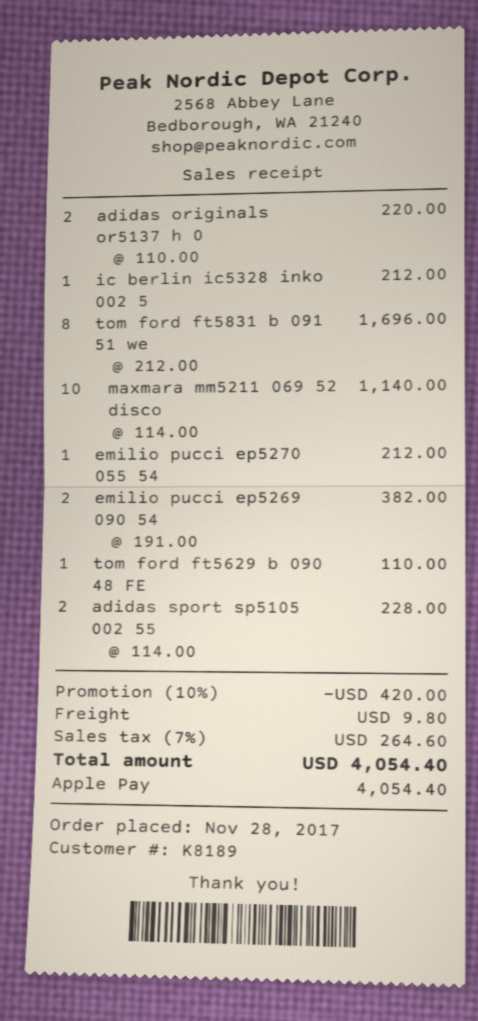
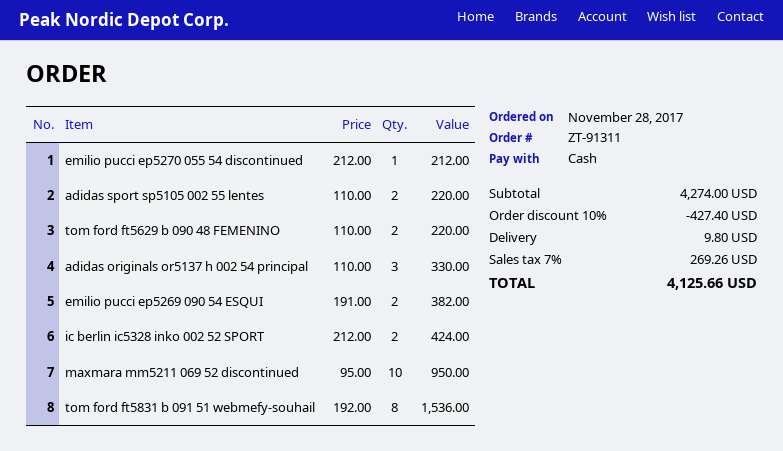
payment method: Apple Pay -> cash
adidas originals or5137 h 0: 2 x 110.00 = 220.00 -> 3 x 110.00 = 330.00
ic berlin ic5328 inko 002 5: 1 x 212.00 = 212.00 -> 2 x 212.00 = 424.00
tom ford ft5831 b 091 51 we: 8 x 212.00 = 1696.00 -> 8 x 192.00 = 1536.00
maxmara mm5211 069 52 disco: 10 x 114.00 = 1140.00 -> 10 x 95.00 = 950.00
tom ford ft5629 b 090 48 FE: 1 x 110.00 = 110.00 -> 2 x 110.00 = 220.00
adidas sport sp5105 002 55: 2 x 114.00 = 228.00 -> 2 x 110.00 = 220.00
discount: 10% = 420.00 -> 10% = 427.40
tax: 7% = 264.60 -> 7% = 269.26
total: 4054.40 -> 4125.66

